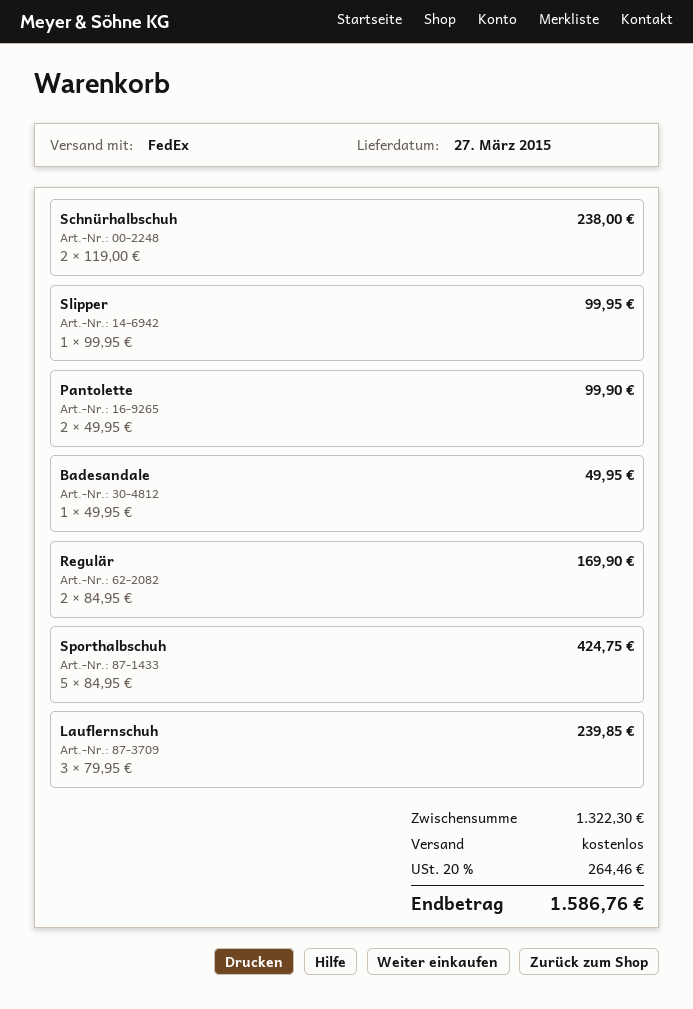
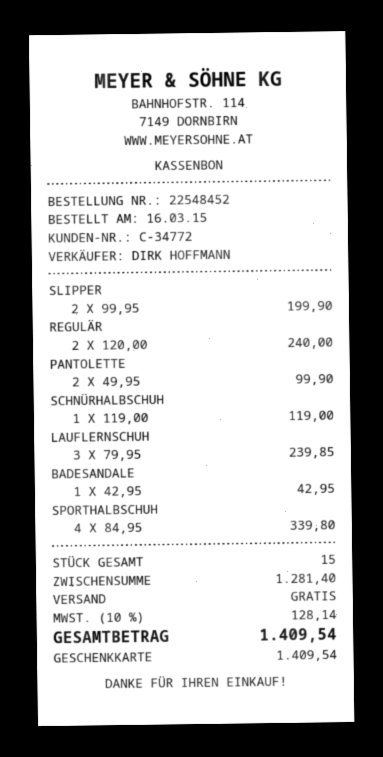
Schnürhalbschuh: 2 x 119.00 = 238.00 -> 1 x 119.00 = 119.00
Slipper: 1 x 99.95 = 99.95 -> 2 x 99.95 = 199.90
Badesandale: 1 x 49.95 = 49.95 -> 1 x 42.95 = 42.95
Regulär: 2 x 84.95 = 169.90 -> 2 x 120.00 = 240.00
Sporthalbschuh: 5 x 84.95 = 424.75 -> 4 x 84.95 = 339.80
subtotal: 1322.30 -> 1281.40
tax: 20% = 264.46 -> 10% = 128.14
total: 1586.76 -> 1409.54

